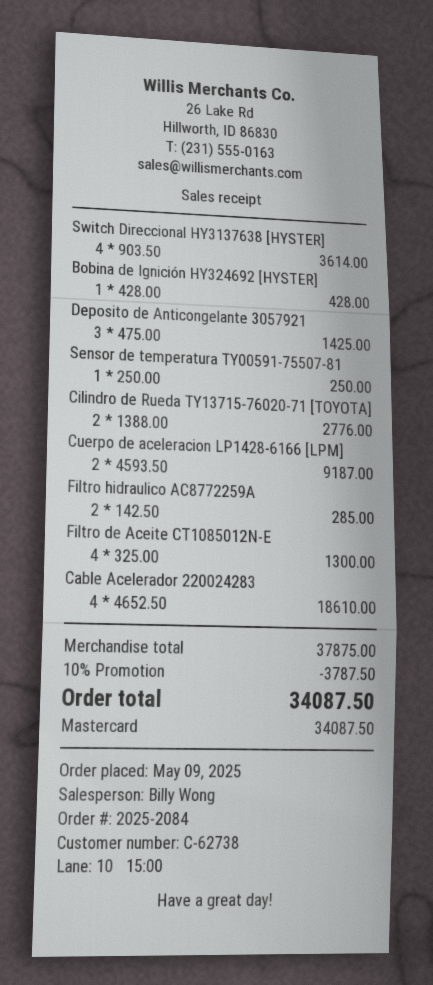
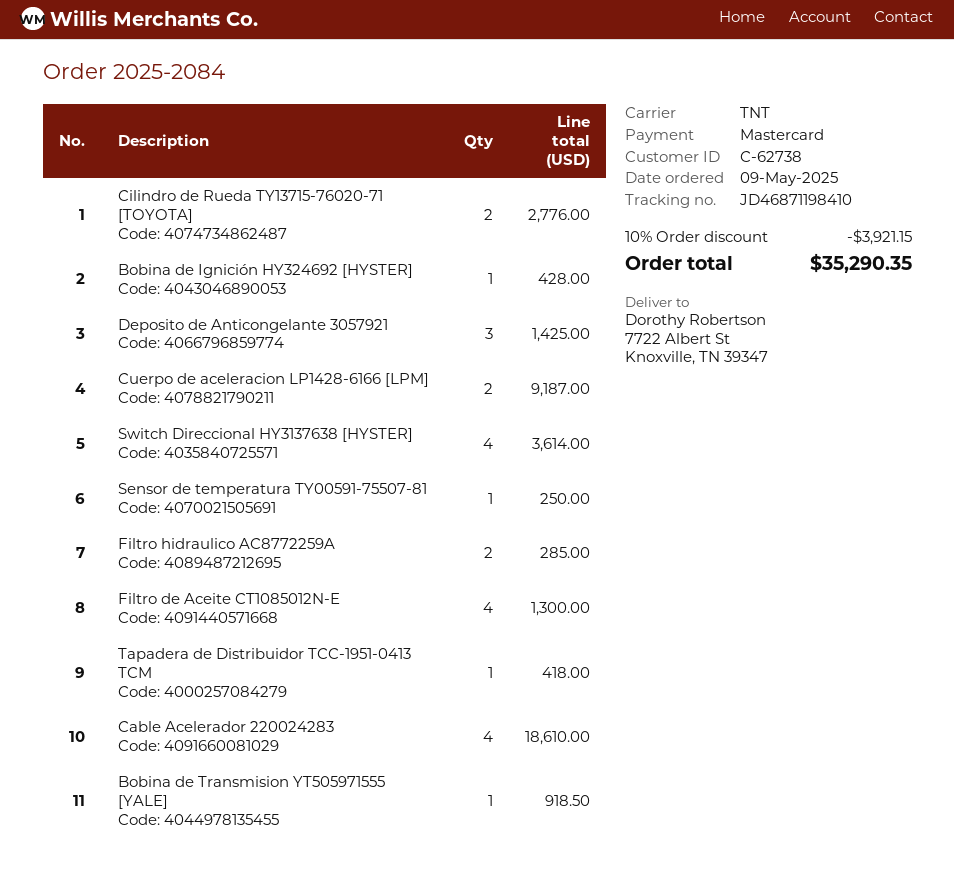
Tapadera de Distribuidor TCC-1951-0413 TCM: none -> 1 for 418.00
Bobina de Transmision YT505971555 [YALE]: none -> 1 for 918.50
discount: 10% = 3787.50 -> 10% = 3921.15
total: 34087.50 -> 35290.35

